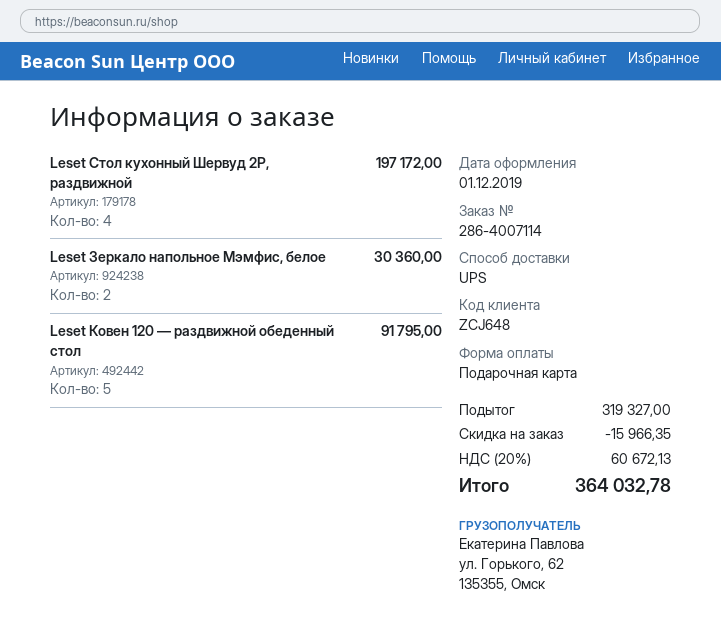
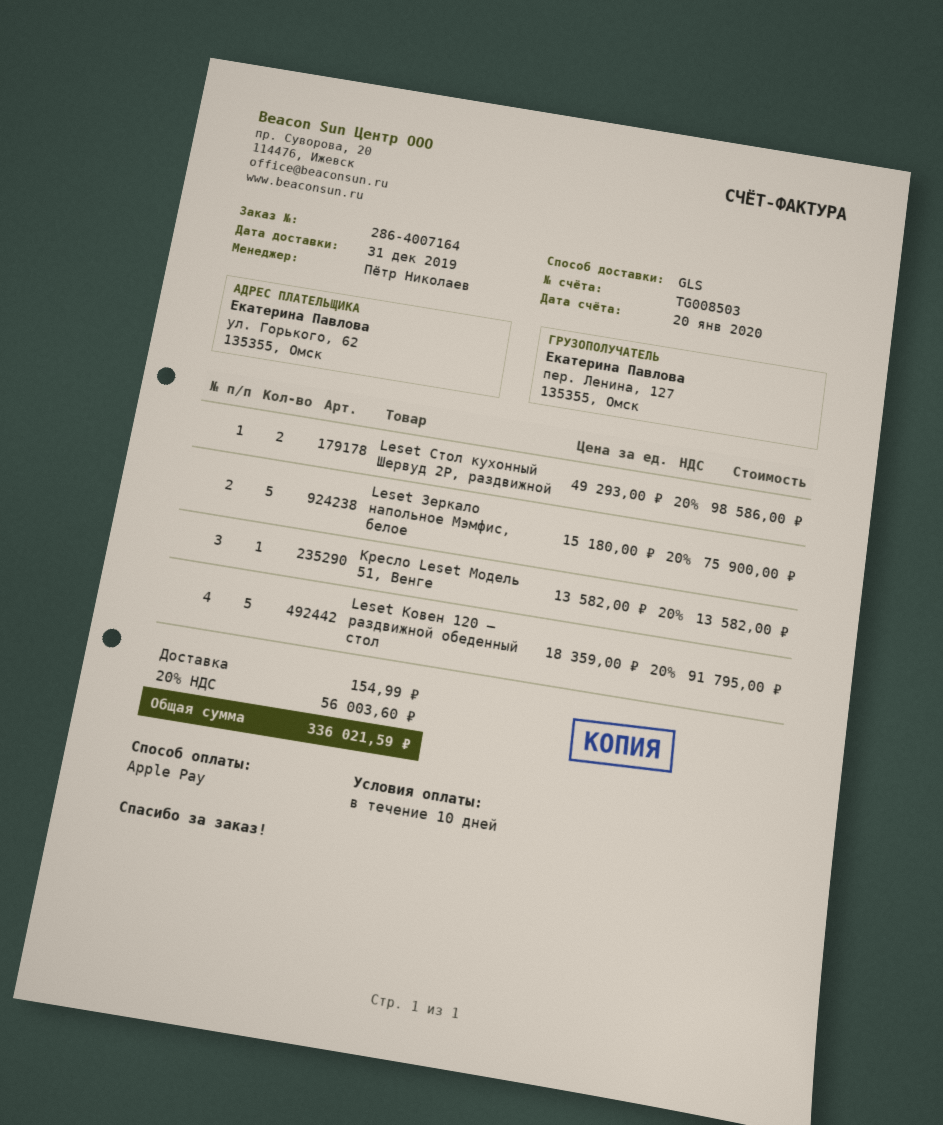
order number: 286-4007114 -> 286-4007164
payment method: gift card -> Apple Pay
shipping method: UPS -> GLS
ship to: ул. Горького, 62, 135355, Омск -> пер. Ленина, 127, 135355, Омск
Leset Стол кухонный Шервуд 2Р, раздвижной: 4 for 197172.00 -> 2 for 98586.00
Leset Зеркало напольное Мэмфис, белое: 2 for 30360.00 -> 5 for 75900.00
Кресло Leset Модель 51, Венге: none -> 1 for 13582.00
discount: 15966.35 -> none
shipping: none -> 154.99
tax: 20% = 60672.13 -> 20% = 56003.60
total: 364032.78 -> 336021.59

